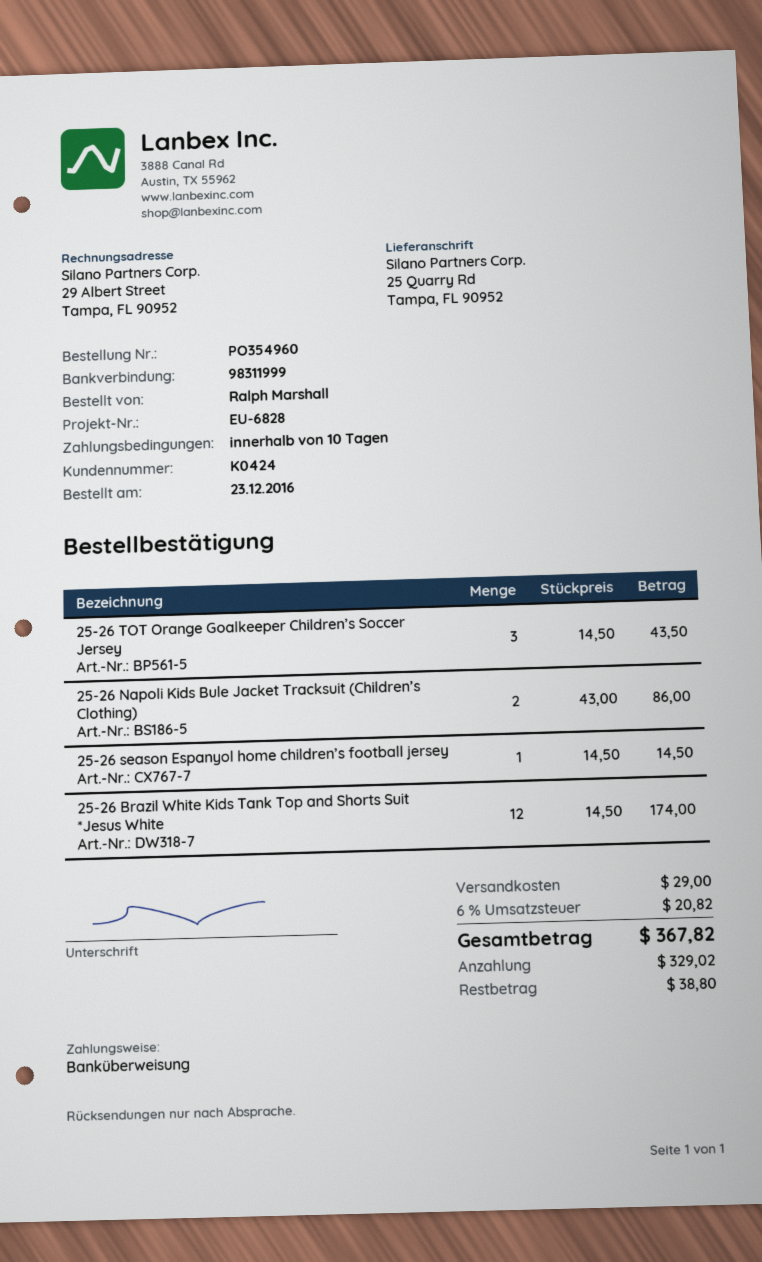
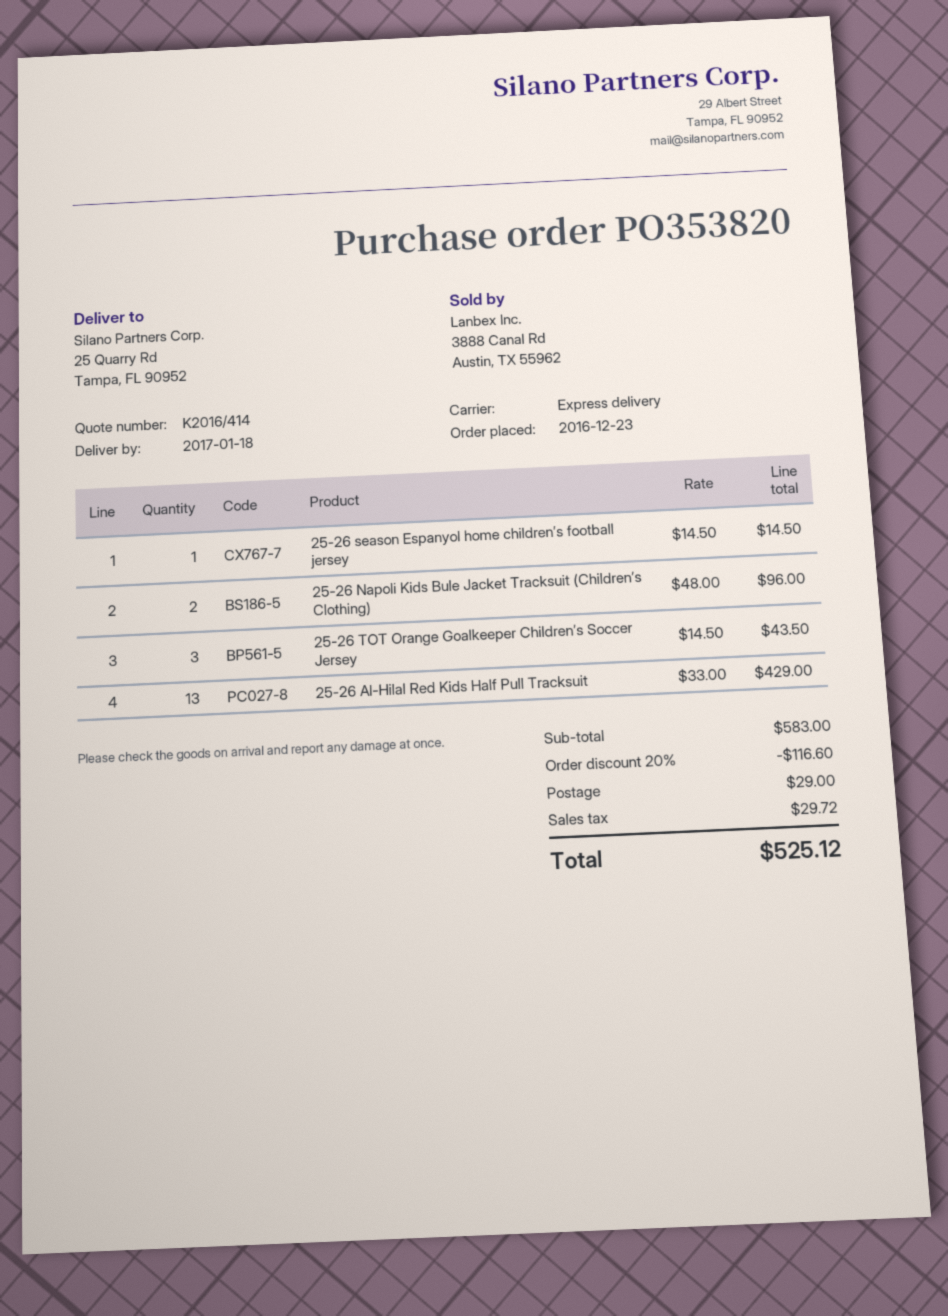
order number: PO354960 -> PO353820
25-26 Napoli Kids Bule Jacket Tracksuit (Children’s Clothing): 2 x 43.00 = 86.00 -> 2 x 48.00 = 96.00
25-26 Brazil White Kids Tank Top and Shorts Suit *Jesus White: 12 x 14.50 = 174.00 -> none
25-26 Al-Hilal Red Kids Half Pull Tracksuit: none -> 13 x 33.00 = 429.00
discount: none -> 20% = 116.60
tax: 20.82 -> 29.72
total: 367.82 -> 525.12

